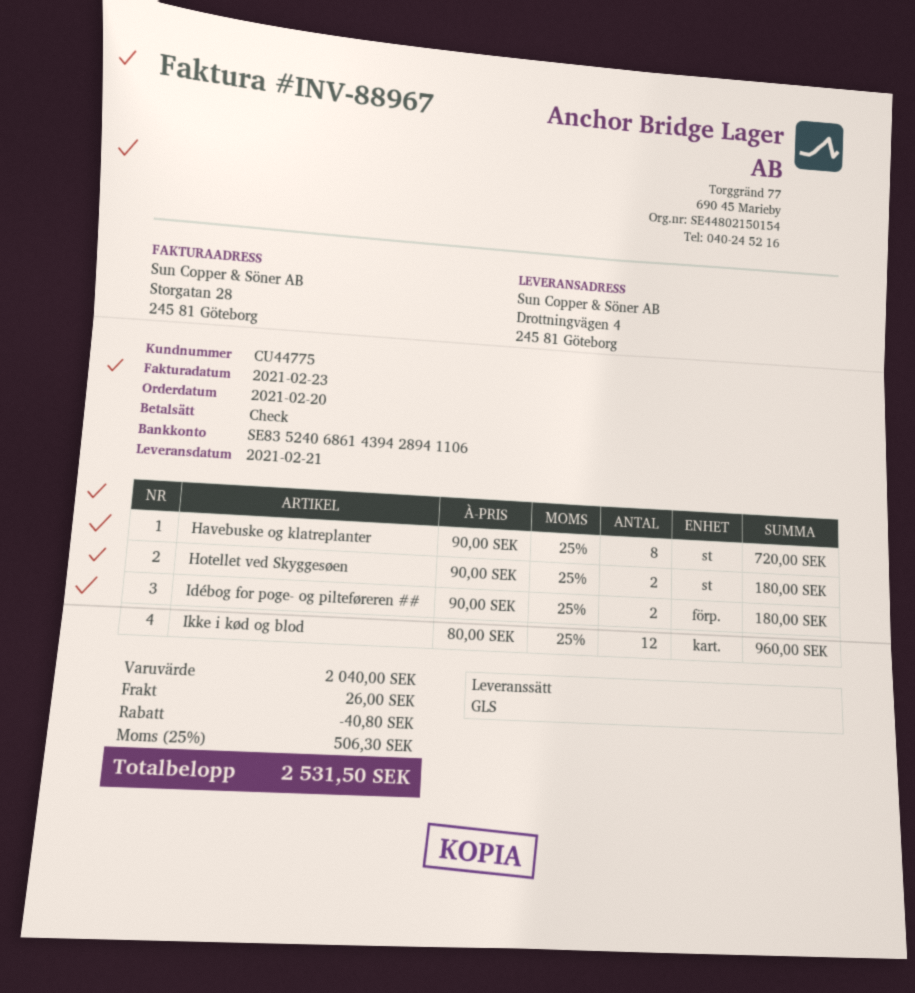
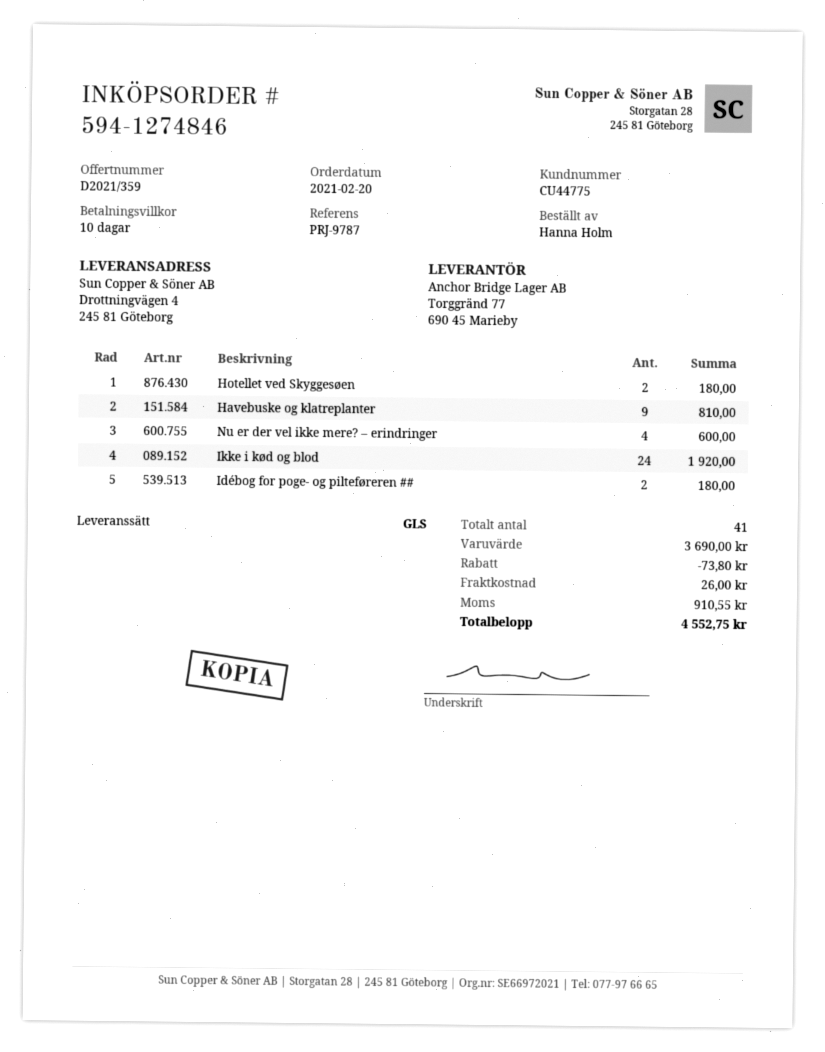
Havebuske og klatreplanter: 8 for 720.00 -> 9 for 810.00
Ikke i kød og blod: 12 for 960.00 -> 24 for 1920.00
Nu er der vel ikke mere? – erindringer: none -> 4 for 600.00
subtotal: 2040.00 -> 3690.00
discount: 40.80 -> 73.80
tax: 506.30 -> 910.55
total: 2531.50 -> 4552.75

